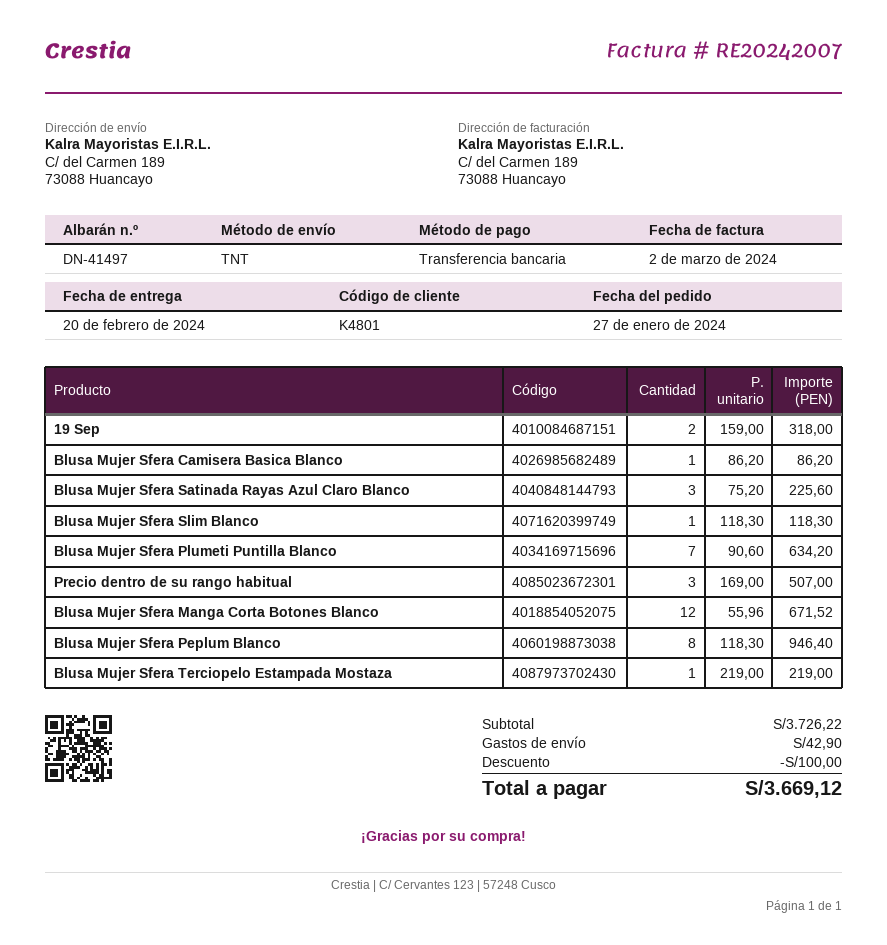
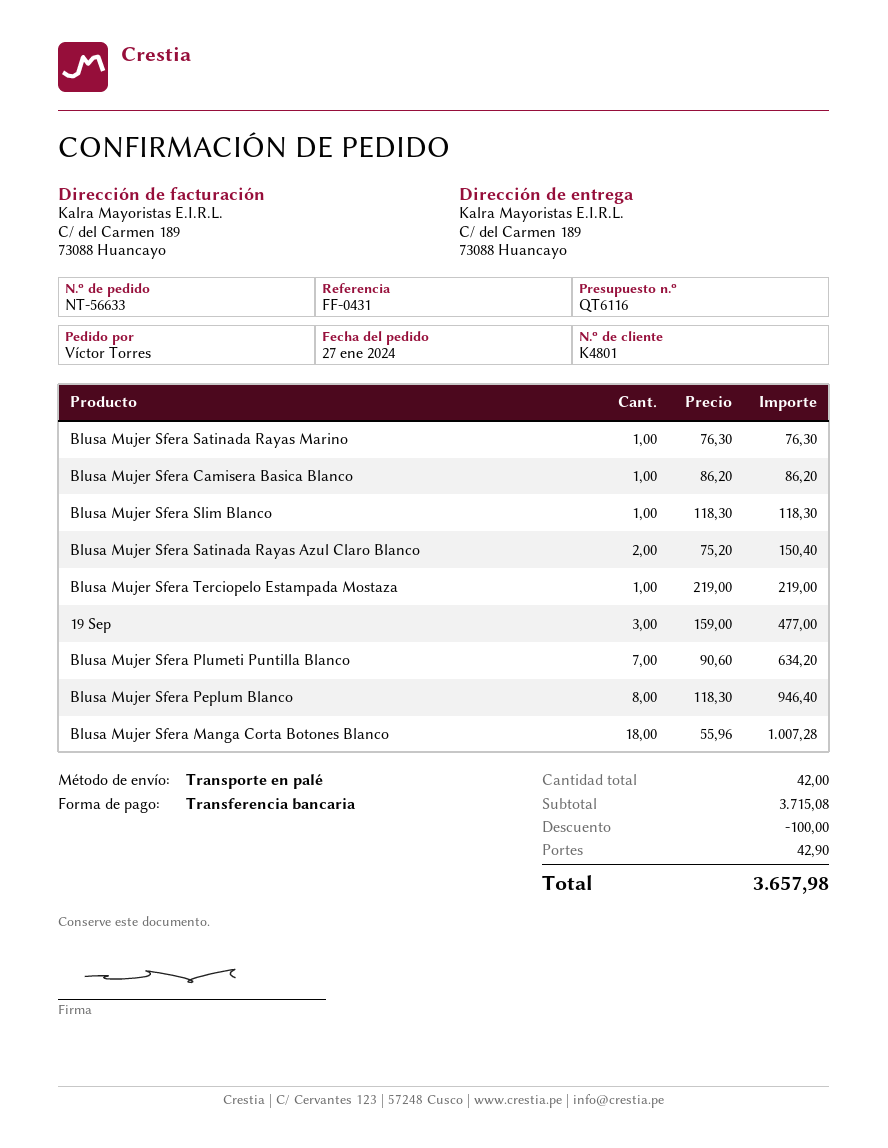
shipping method: TNT -> pallet freight
19 Sep: 2 x 159.00 = 318.00 -> 3 x 159.00 = 477.00
Blusa Mujer Sfera Satinada Rayas Azul Claro Blanco: 3 x 75.20 = 225.60 -> 2 x 75.20 = 150.40
Precio dentro de su rango habitual: 3 x 169.00 = 507.00 -> none
Blusa Mujer Sfera Manga Corta Botones Blanco: 12 x 55.96 = 671.52 -> 18 x 55.96 = 1007.28
Blusa Mujer Sfera Satinada Rayas Marino: none -> 1 x 76.30 = 76.30
subtotal: 3726.22 -> 3715.08
total: 3669.12 -> 3657.98

